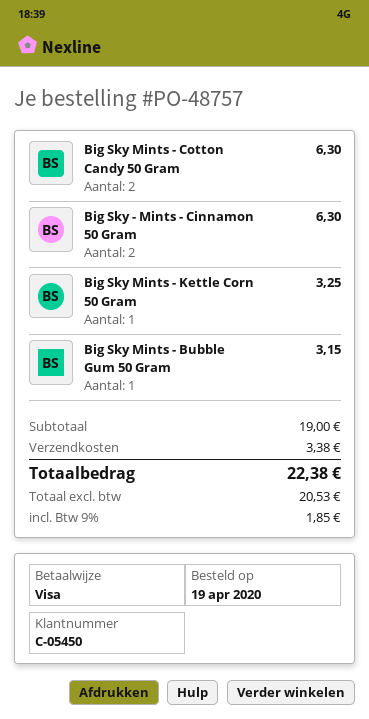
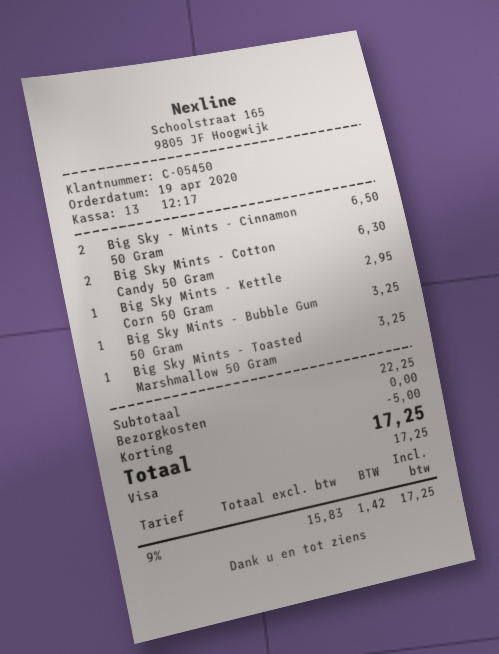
Big Sky - Mints - Cinnamon 50 Gram: 2 for 6.30 -> 2 for 6.50
Big Sky Mints - Kettle Corn 50 Gram: 1 for 3.25 -> 1 for 2.95
Big Sky Mints - Bubble Gum 50 Gram: 1 for 3.15 -> 1 for 3.25
Big Sky Mints - Toasted Marshmallow 50 Gram: none -> 1 for 3.25
subtotal: 19.00 -> 22.25
discount: none -> 5.00
shipping: 3.38 -> 0.00
net: 20.53 -> 15.83
tax: 9% = 1.85 -> 9% = 1.42
total: 22.38 -> 17.25

